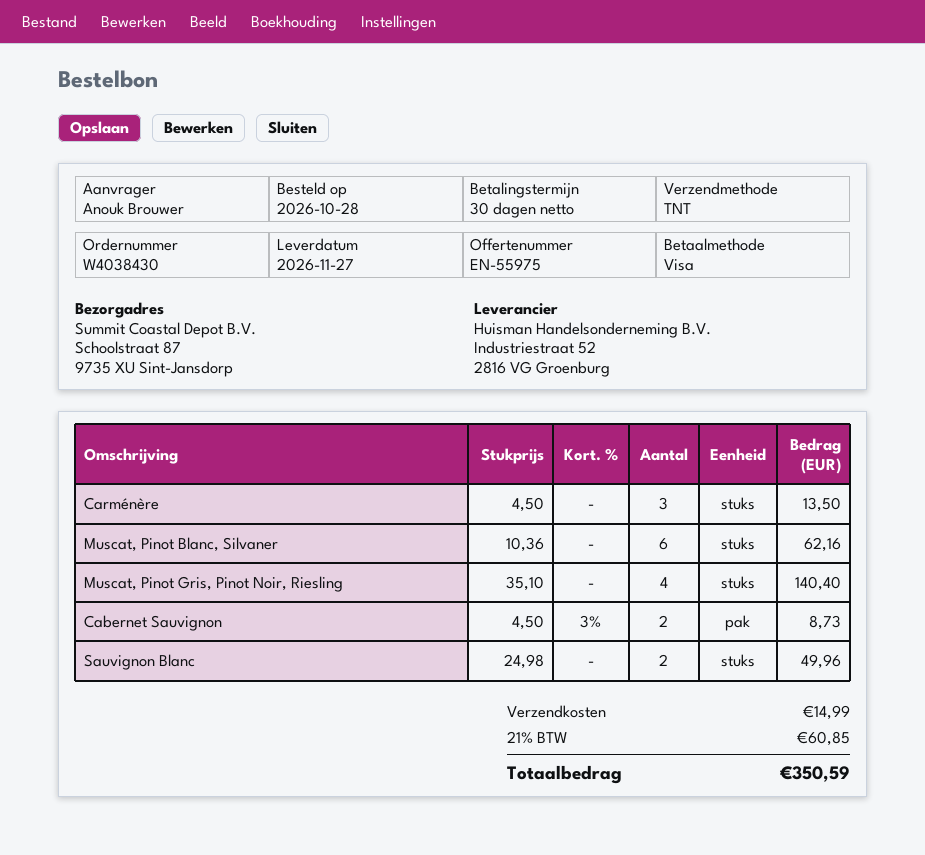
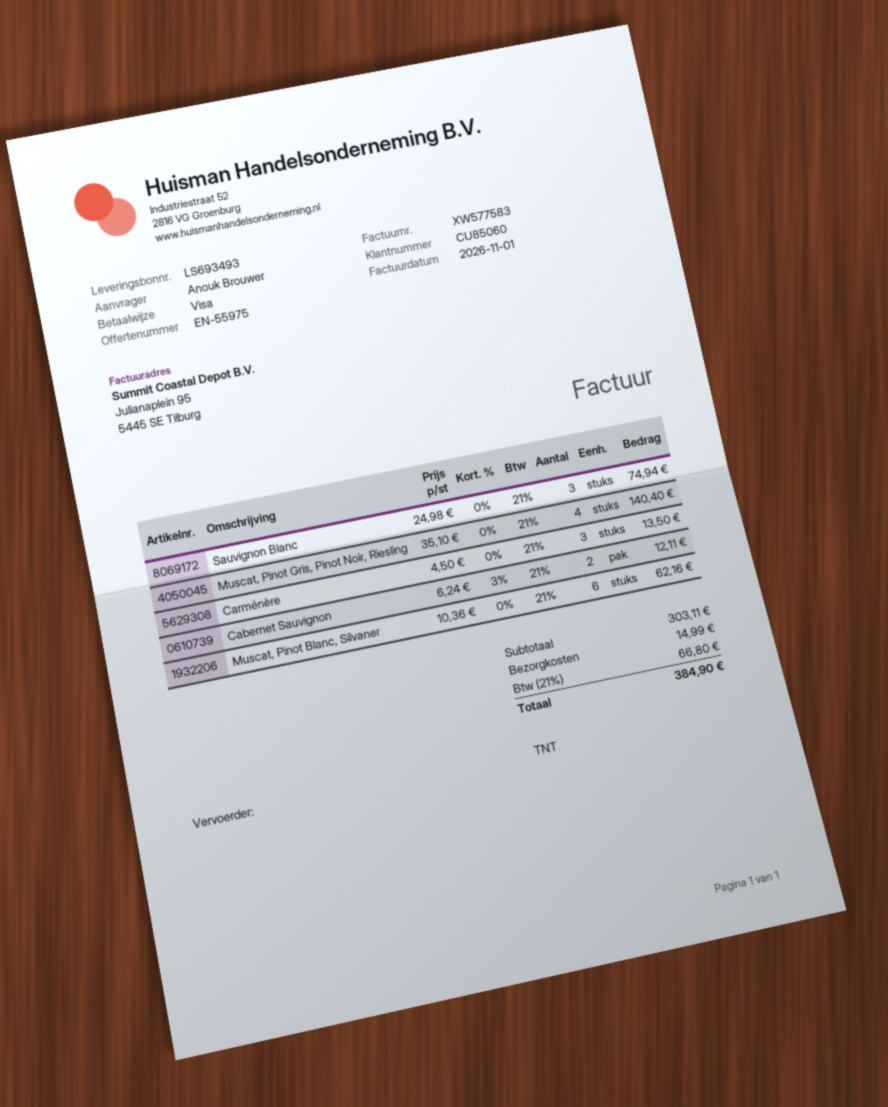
Cabernet Sauvignon: 2 x 4.50 - 3% = 8.73 -> 2 x 6.24 - 3% = 12.11
Sauvignon Blanc: 2 x 24.98 = 49.96 -> 3 x 24.98 = 74.94
tax: 21% = 60.85 -> 21% = 66.80
total: 350.59 -> 384.90

